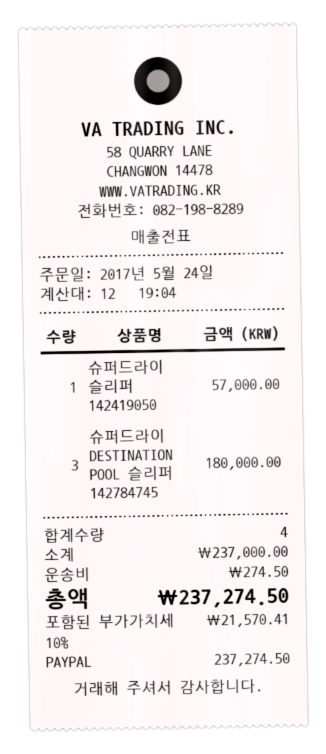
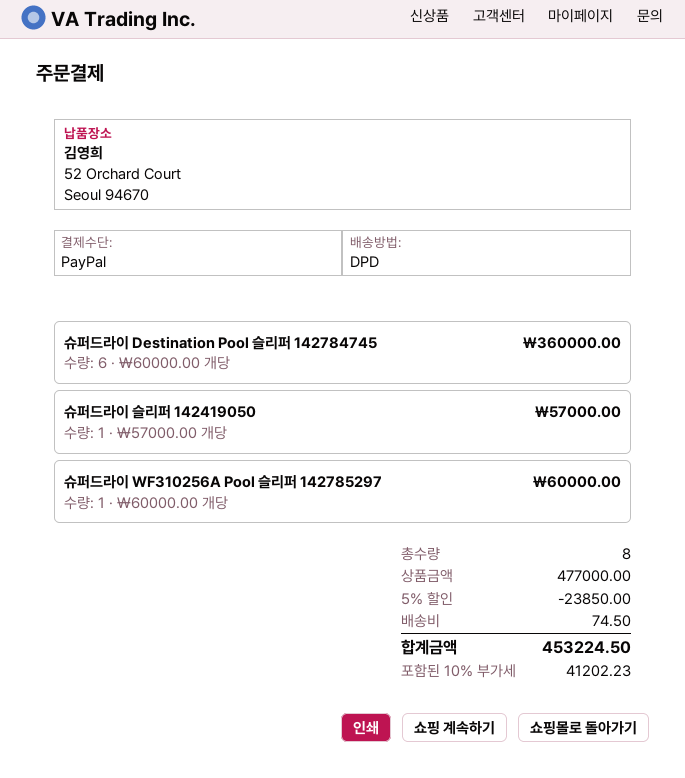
슈퍼드라이 DESTINATION POOL 슬리퍼 142784745: 3 for 180000.00 -> 6 for 360000.00
슈퍼드라이 WF310256A Pool 슬리퍼 142785297: none -> 1 for 60000.00
total quantity: 4 -> 8
subtotal: 237000.00 -> 477000.00
discount: none -> 5% = 23850.00
shipping: 274.50 -> 74.50
tax: 10% = 21570.41 -> 10% = 41202.23
total: 237274.50 -> 453224.50

